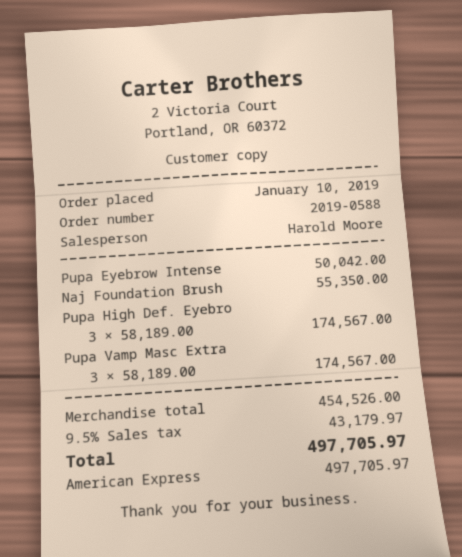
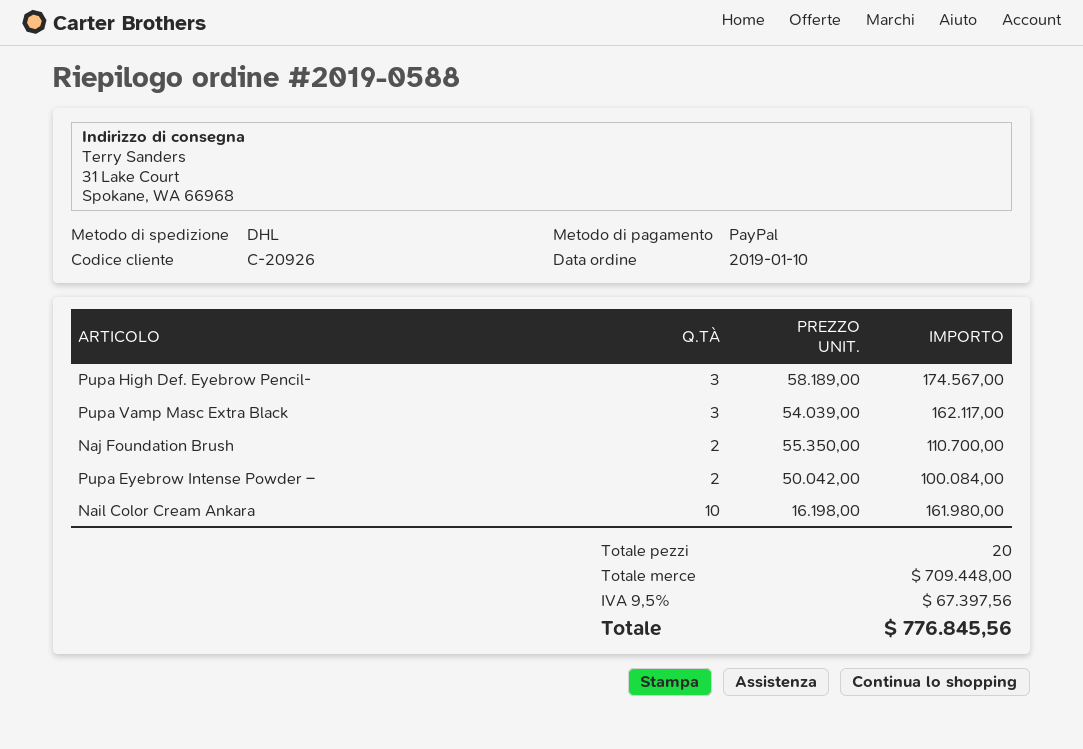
payment method: American Express -> PayPal
Pupa Eyebrow Intense: 1 x 50042.00 = 50042.00 -> 2 x 50042.00 = 100084.00
Naj Foundation Brush: 1 x 55350.00 = 55350.00 -> 2 x 55350.00 = 110700.00
Pupa Vamp Masc Extra: 3 x 58189.00 = 174567.00 -> 3 x 54039.00 = 162117.00
Nail Color Cream Ankara: none -> 10 x 16198.00 = 161980.00
subtotal: 454526.00 -> 709448.00
tax: 9.5% = 43179.97 -> 9.5% = 67397.56
total: 497705.97 -> 776845.56

